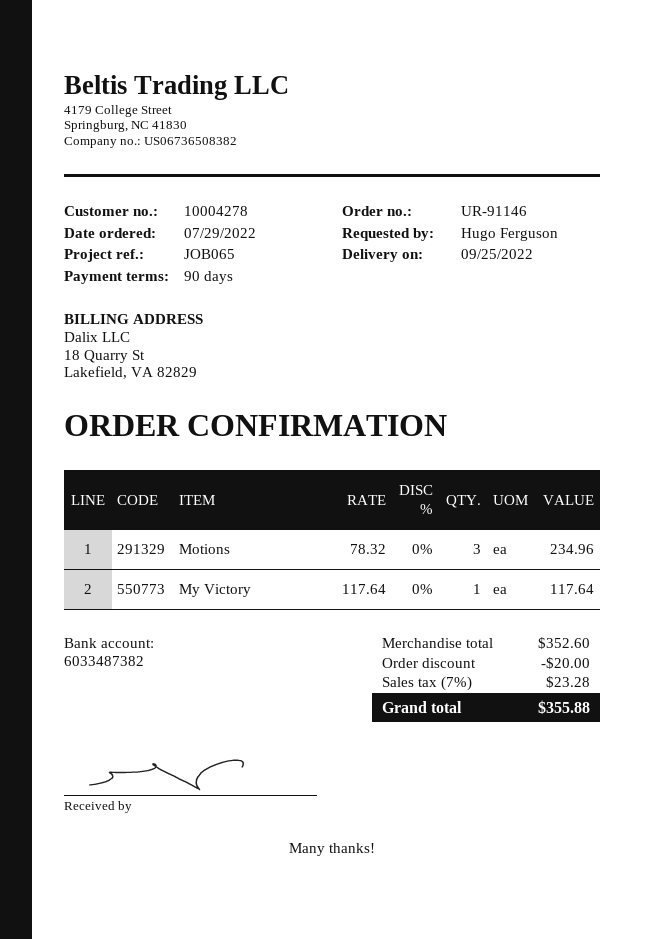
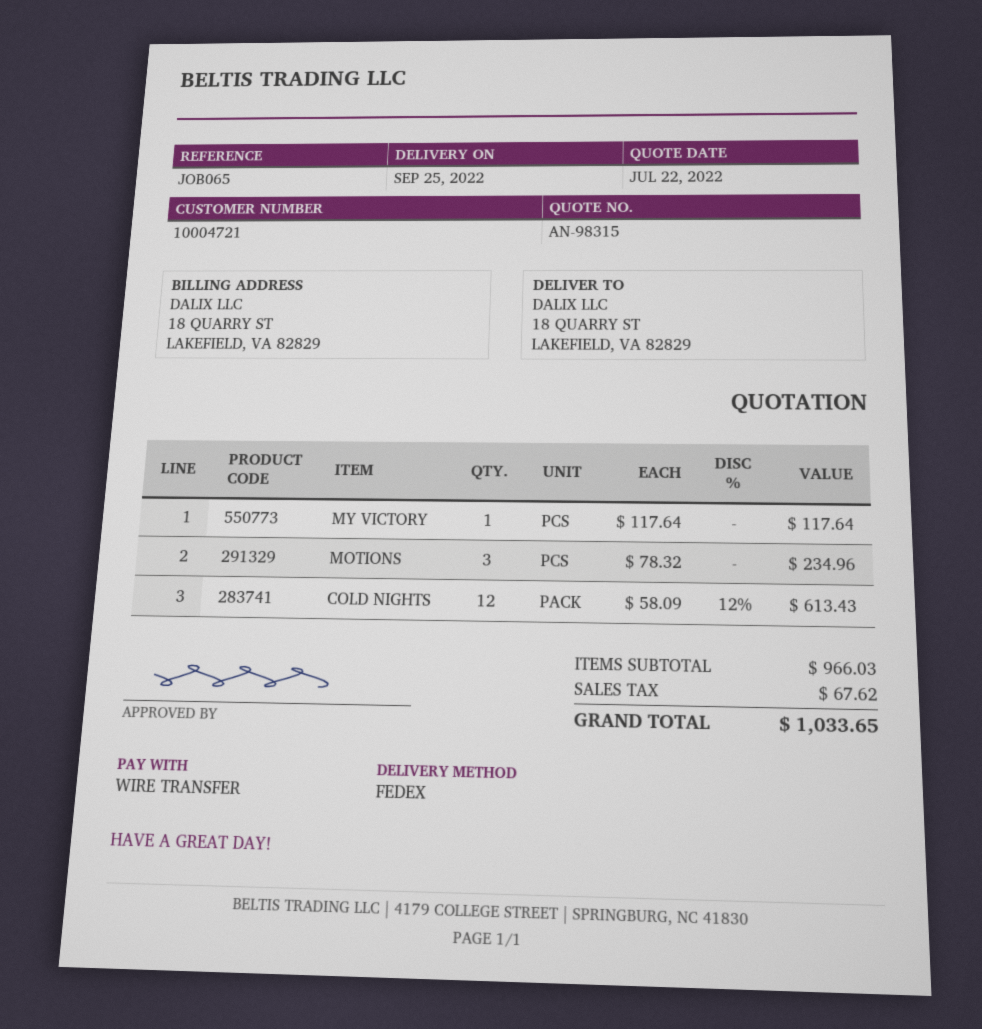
customer number: 10004278 -> 10004721
COLD NIGHTS: none -> 12 x 58.09 - 12% = 613.43
subtotal: 352.60 -> 966.03
discount: 20.00 -> none
tax: 23.28 -> 67.62
total: 355.88 -> 1033.65

